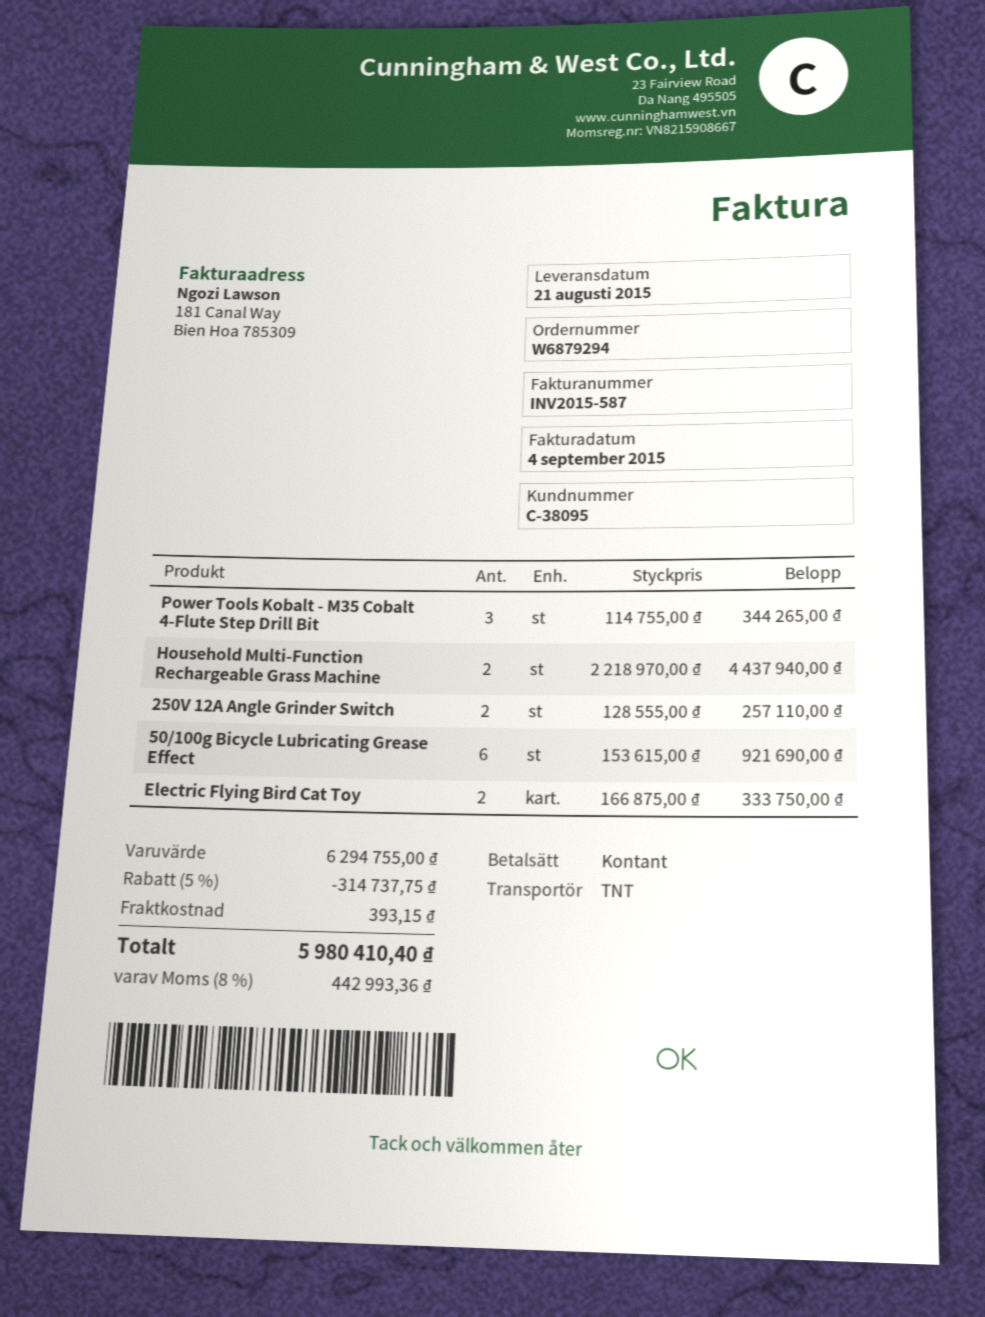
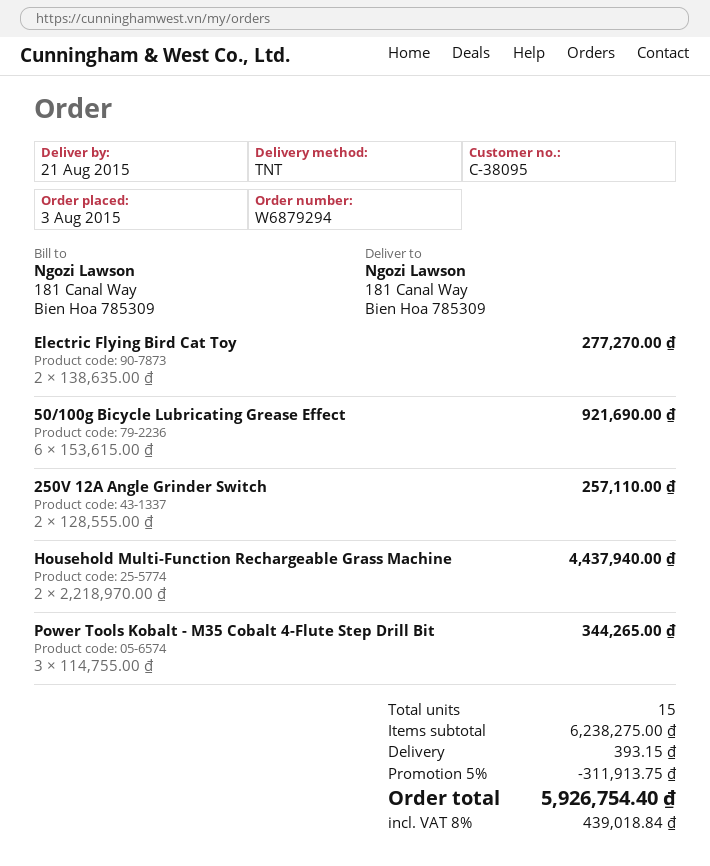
Electric Flying Bird Cat Toy: 2 x 166875.00 = 333750.00 -> 2 x 138635.00 = 277270.00
subtotal: 6294755.00 -> 6238275.00
discount: 5% = 314737.75 -> 5% = 311913.75
tax: 8% = 442993.36 -> 8% = 439018.84
total: 5980410.40 -> 5926754.40

